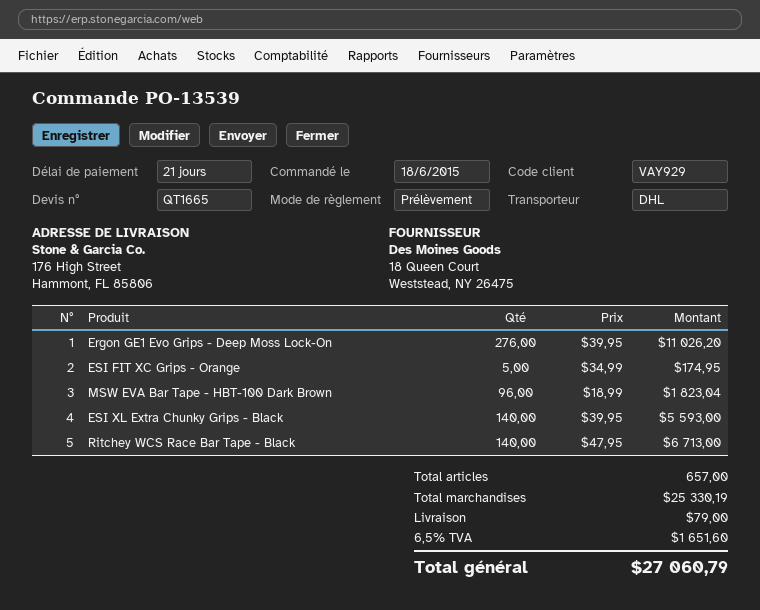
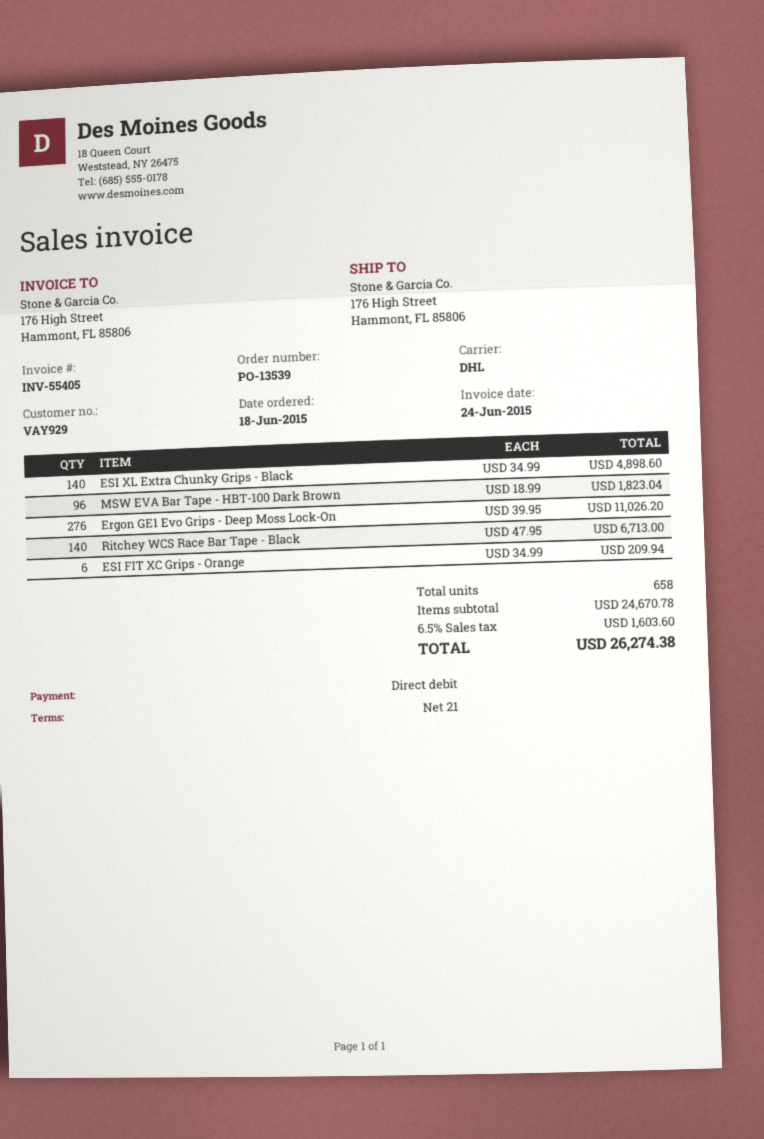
ESI FIT XC Grips - Orange: 5 x 34.99 = 174.95 -> 6 x 34.99 = 209.94
ESI XL Extra Chunky Grips - Black: 140 x 39.95 = 5593.00 -> 140 x 34.99 = 4898.60
total quantity: 657 -> 658
subtotal: 25330.19 -> 24670.78
shipping: 79.00 -> none
tax: 6.5% = 1651.60 -> 6.5% = 1603.60
total: 27060.79 -> 26274.38

